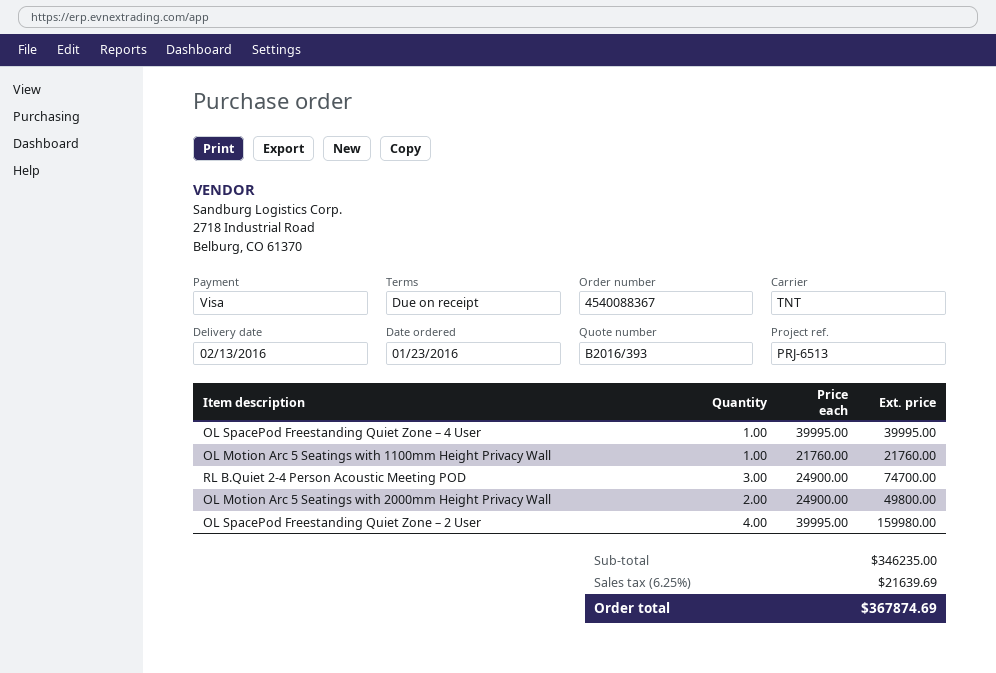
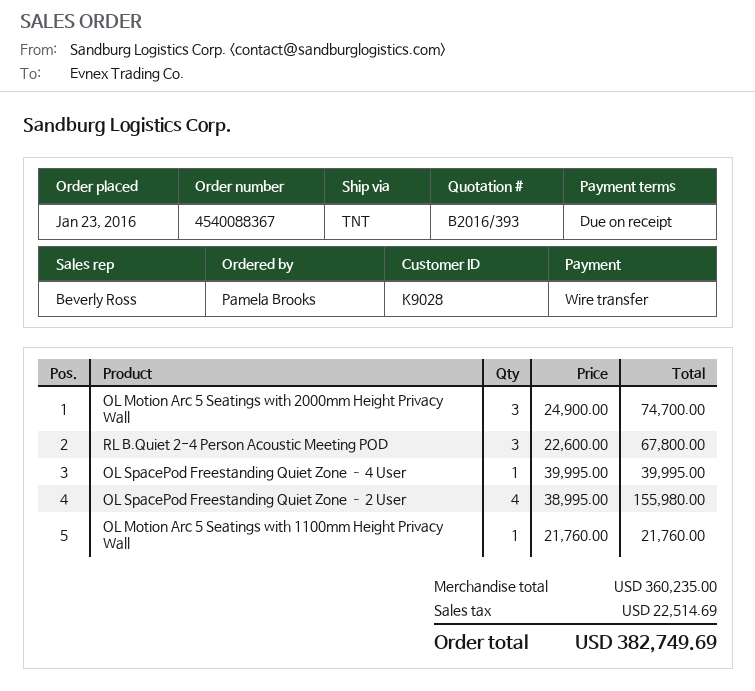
payment method: Visa -> bank transfer
RL B.Quiet 2-4 Person Acoustic Meeting POD: 3 x 24900.00 = 74700.00 -> 3 x 22600.00 = 67800.00
OL Motion Arc 5 Seatings with 2000mm Height Privacy Wall: 2 x 24900.00 = 49800.00 -> 3 x 24900.00 = 74700.00
OL SpacePod Freestanding Quiet Zone – 2 User: 4 x 39995.00 = 159980.00 -> 4 x 38995.00 = 155980.00
subtotal: 346235.00 -> 360235.00
tax: 21639.69 -> 22514.69
total: 367874.69 -> 382749.69

